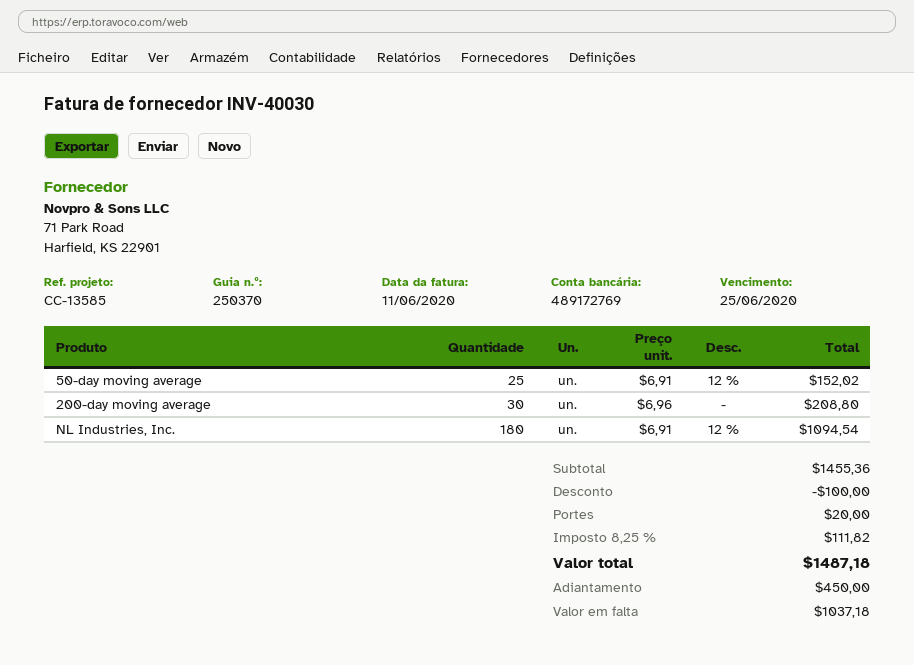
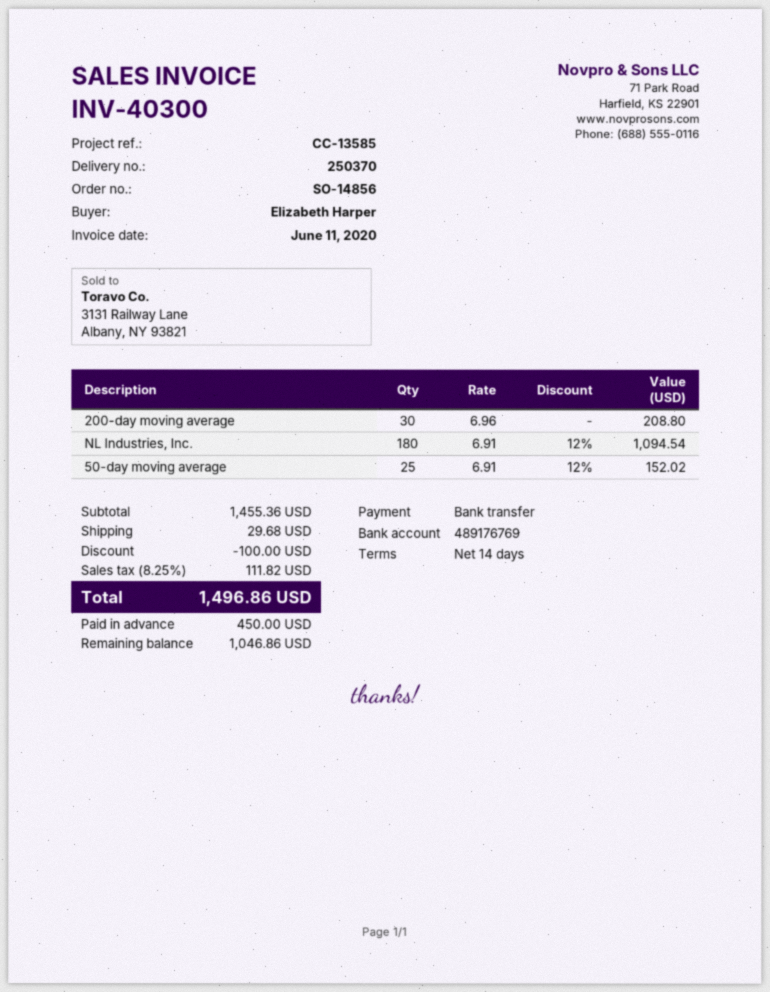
invoice number: INV-40030 -> INV-40300
bank account: 489172769 -> 489176769
shipping: 20.00 -> 29.68
total: 1487.18 -> 1496.86
balance: 1037.18 -> 1046.86

